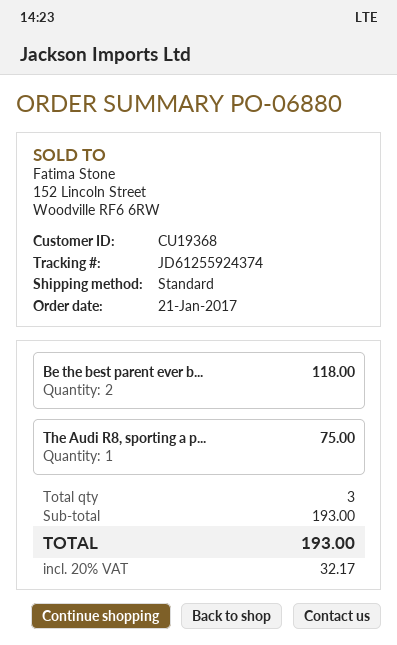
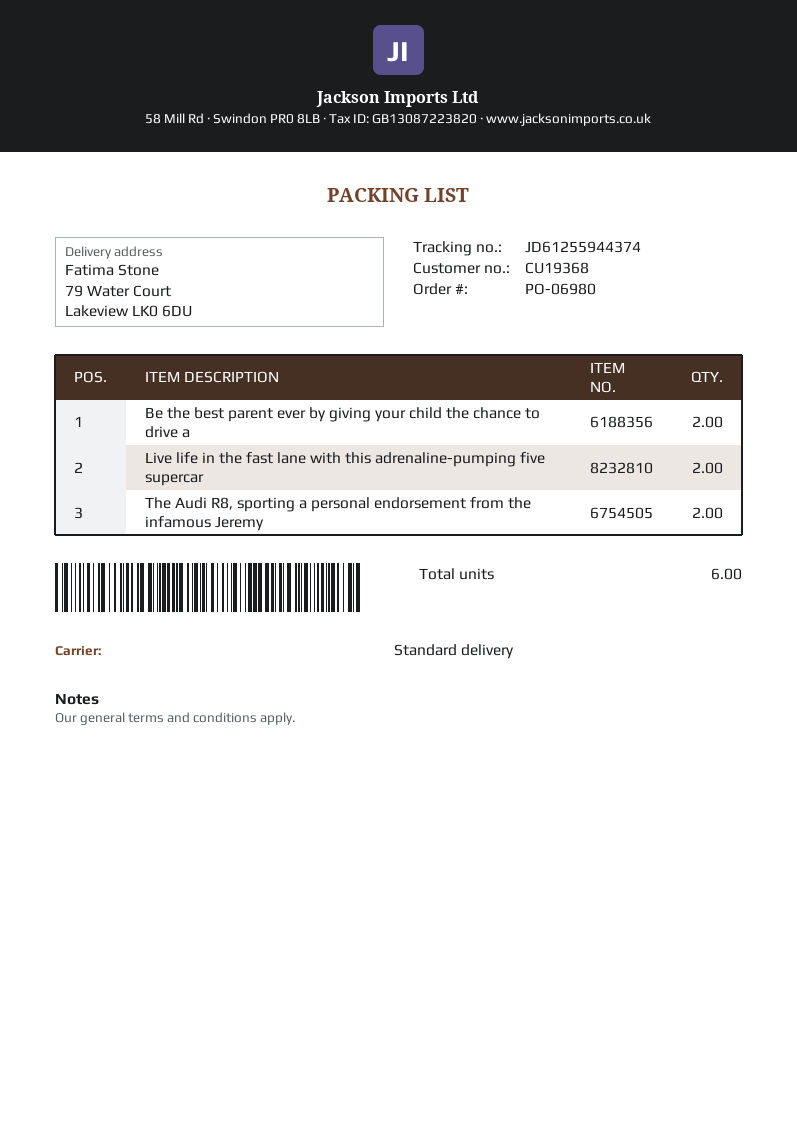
order number: PO-06880 -> PO-06980
tracking number: JD61255924374 -> JD61255944374
The Audi R8, sporting a p...: 1 -> 2
Live life in the fast lane with this adrenaline-pumping five supercar: none -> 2
total quantity: 3 -> 6

